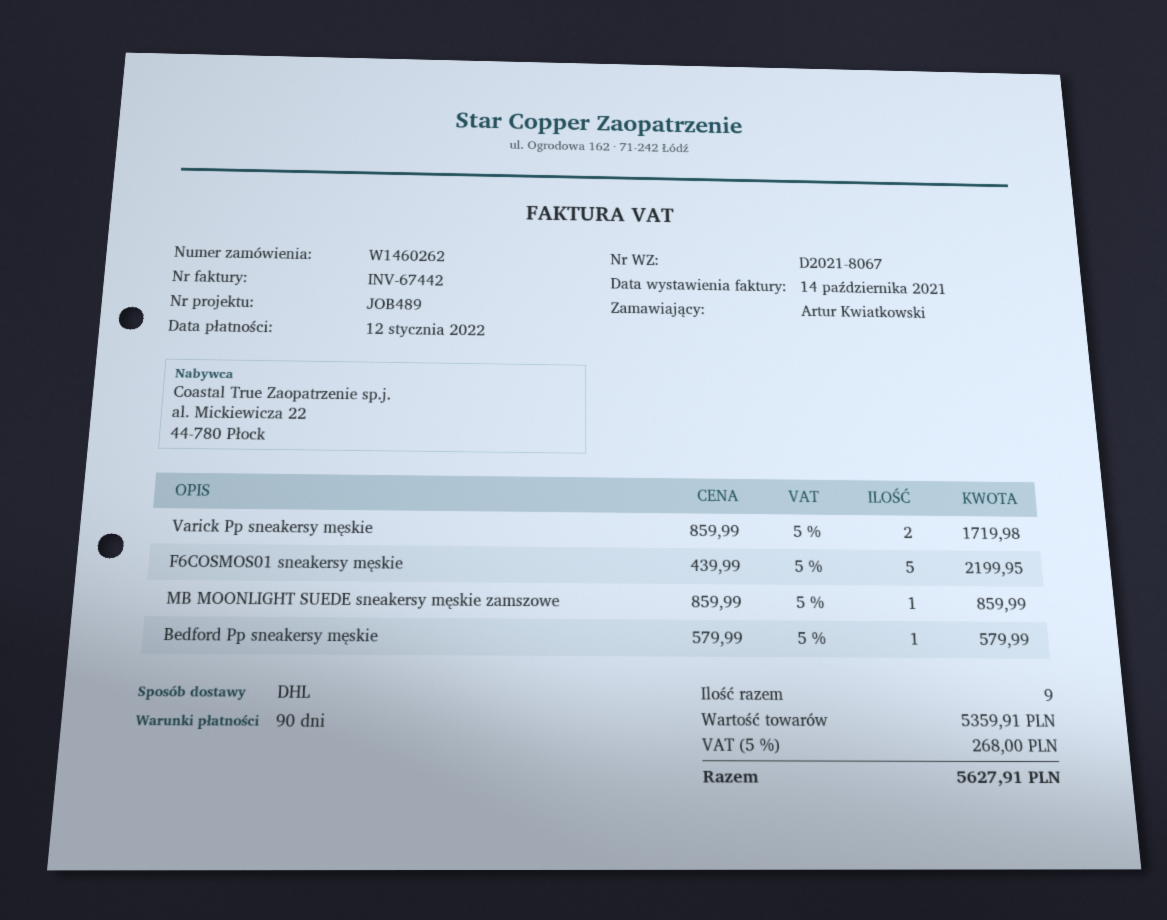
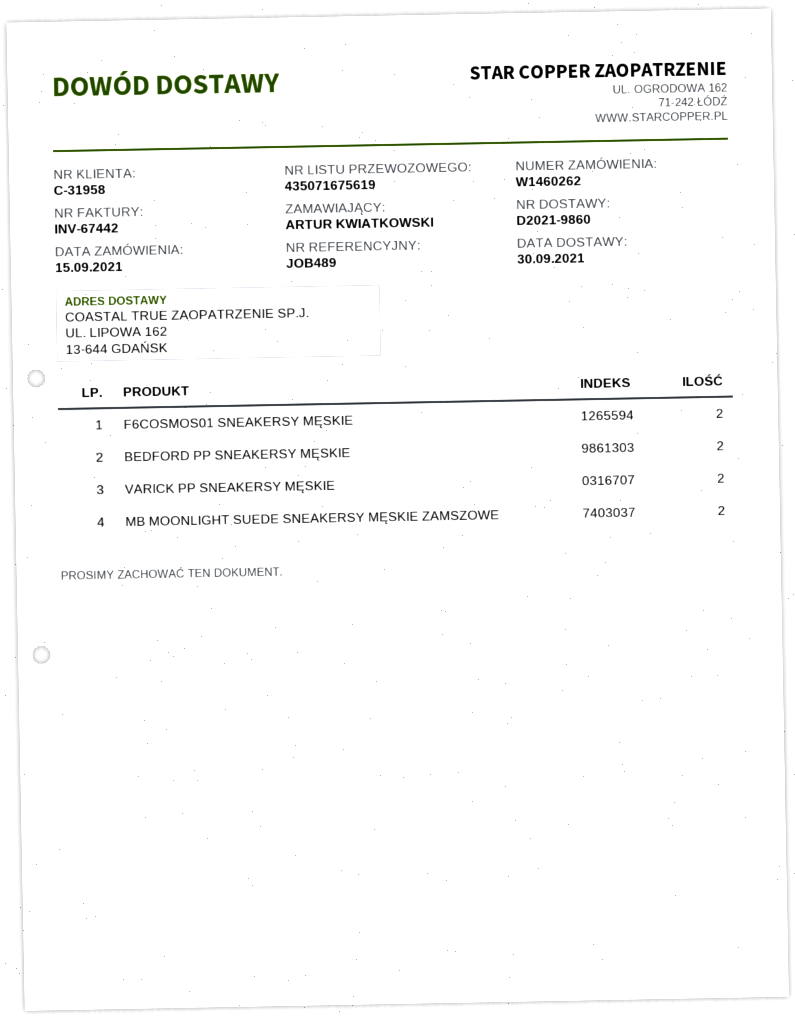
delivery note number: D2021-8067 -> D2021-9860
F6COSMOS01 sneakersy męskie: 5 -> 2
MB MOONLIGHT SUEDE sneakersy męskie zamszowe: 1 -> 2
Bedford Pp sneakersy męskie: 1 -> 2

